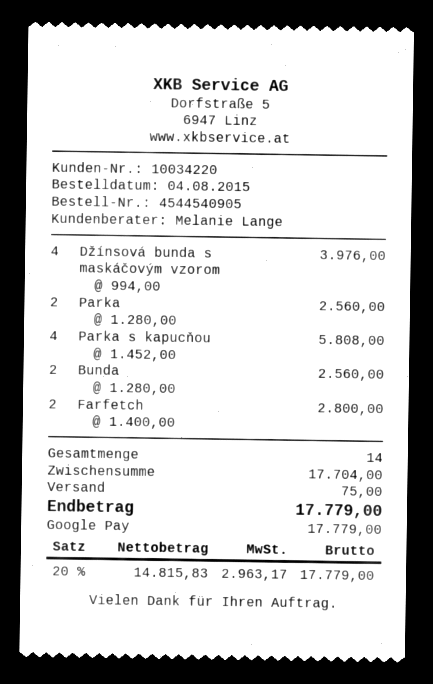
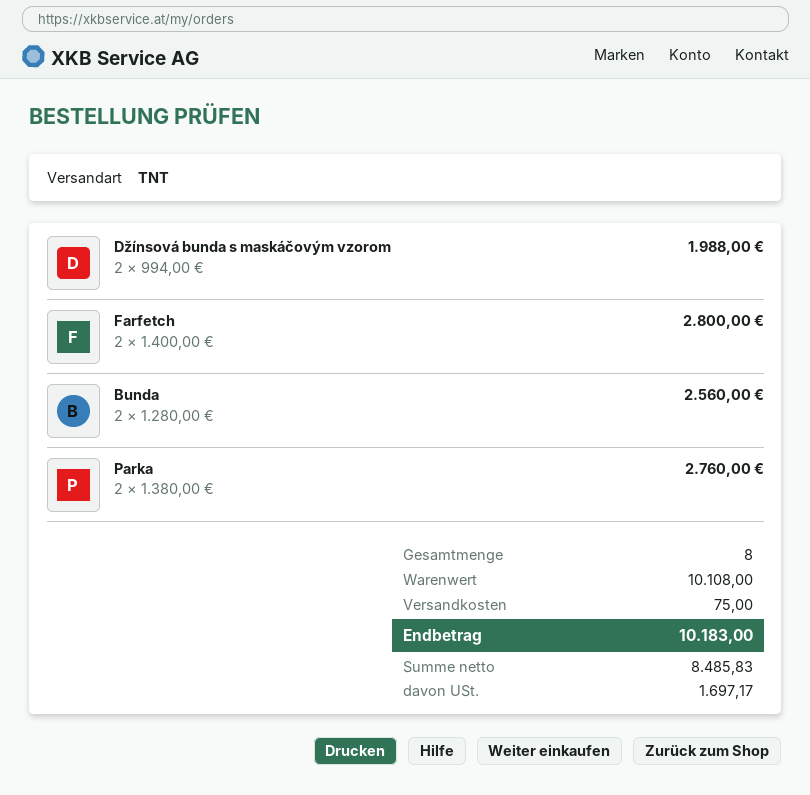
Džínsová bunda s maskáčovým vzorom: 4 x 994.00 = 3976.00 -> 2 x 994.00 = 1988.00
Parka: 2 x 1280.00 = 2560.00 -> 2 x 1380.00 = 2760.00
Parka s kapucňou: 4 x 1452.00 = 5808.00 -> none
total quantity: 14 -> 8
subtotal: 17704.00 -> 10108.00
net: 14815.83 -> 8485.83
tax: 2963.17 -> 1697.17
total: 17779.00 -> 10183.00

